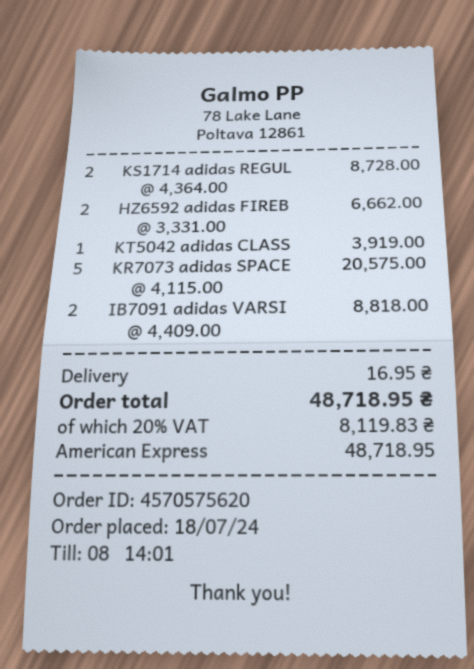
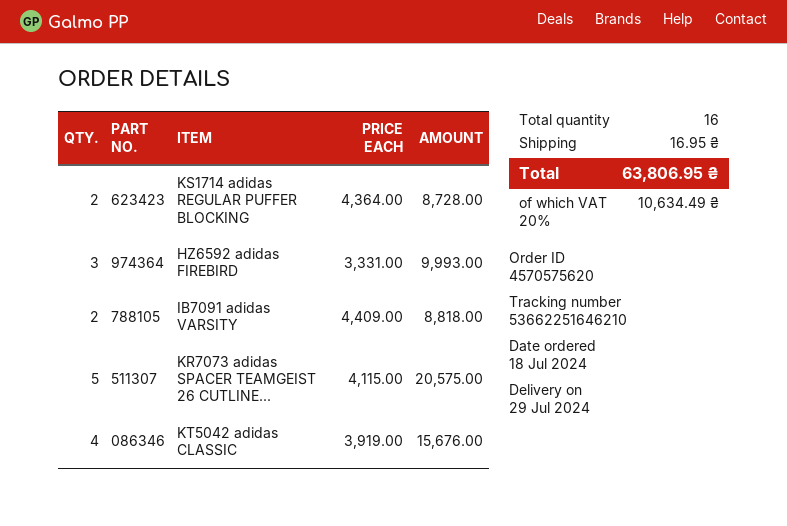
HZ6592 adidas FIREB: 2 x 3331.00 = 6662.00 -> 3 x 3331.00 = 9993.00
KT5042 adidas CLASS: 1 x 3919.00 = 3919.00 -> 4 x 3919.00 = 15676.00
tax: 20% = 8119.83 -> 20% = 10634.49
total: 48718.95 -> 63806.95

